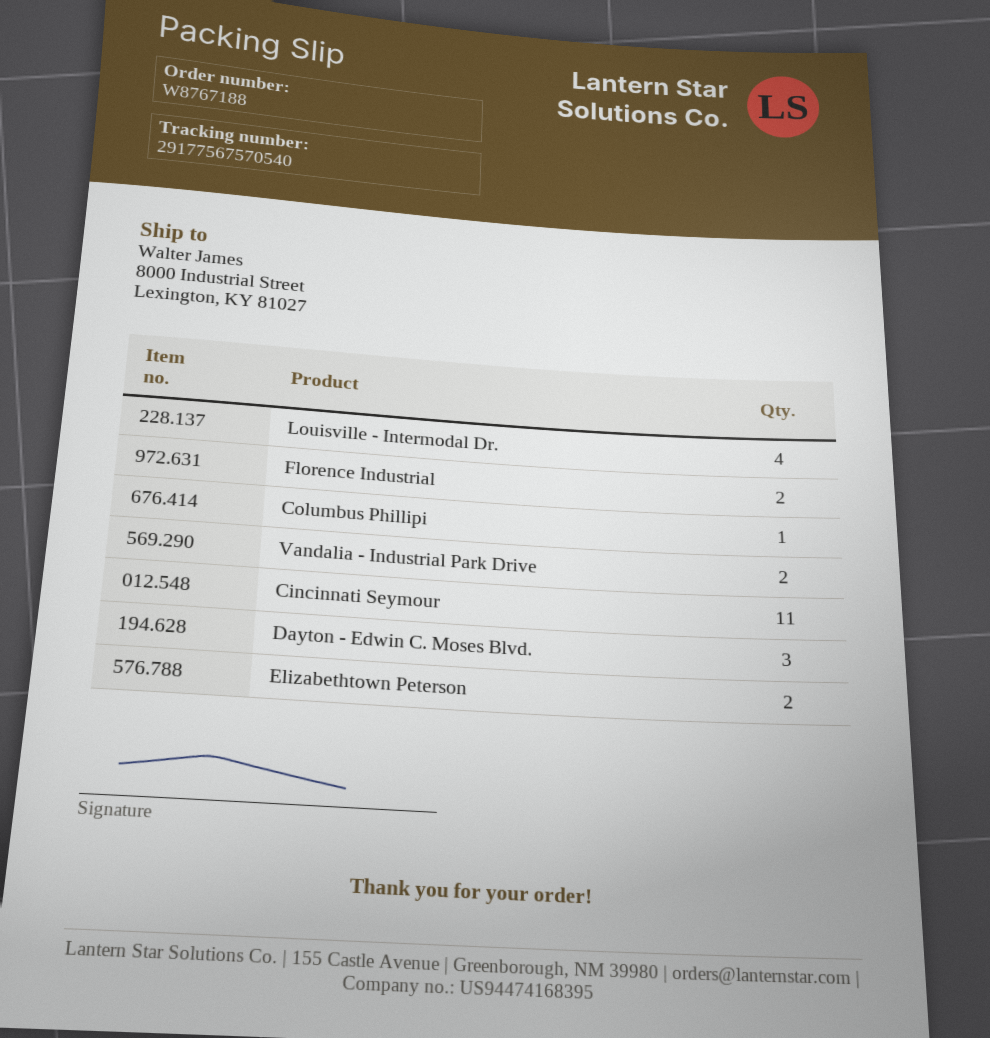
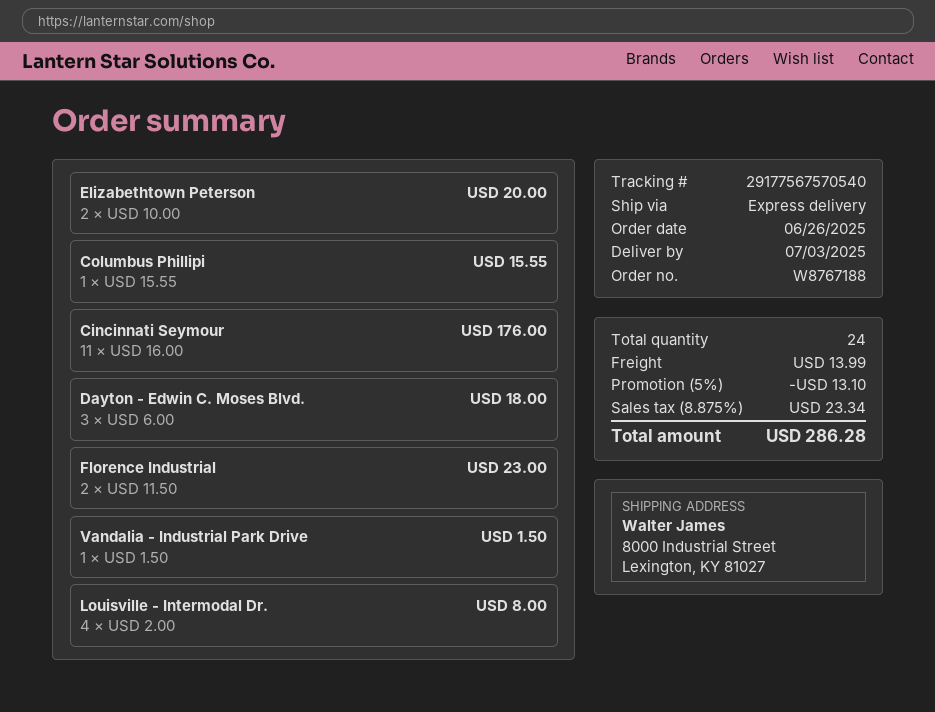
Vandalia - Industrial Park Drive: 2 -> 1

